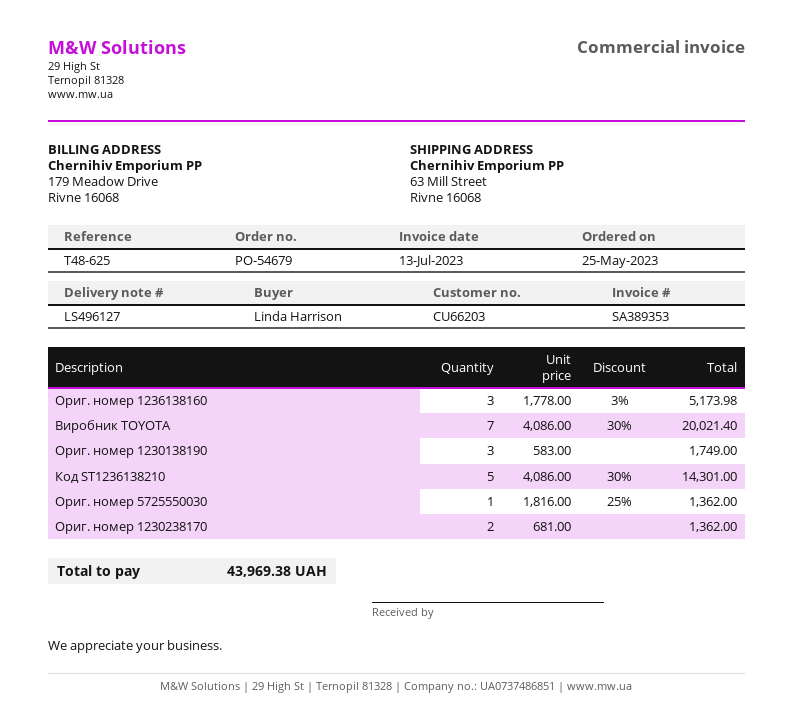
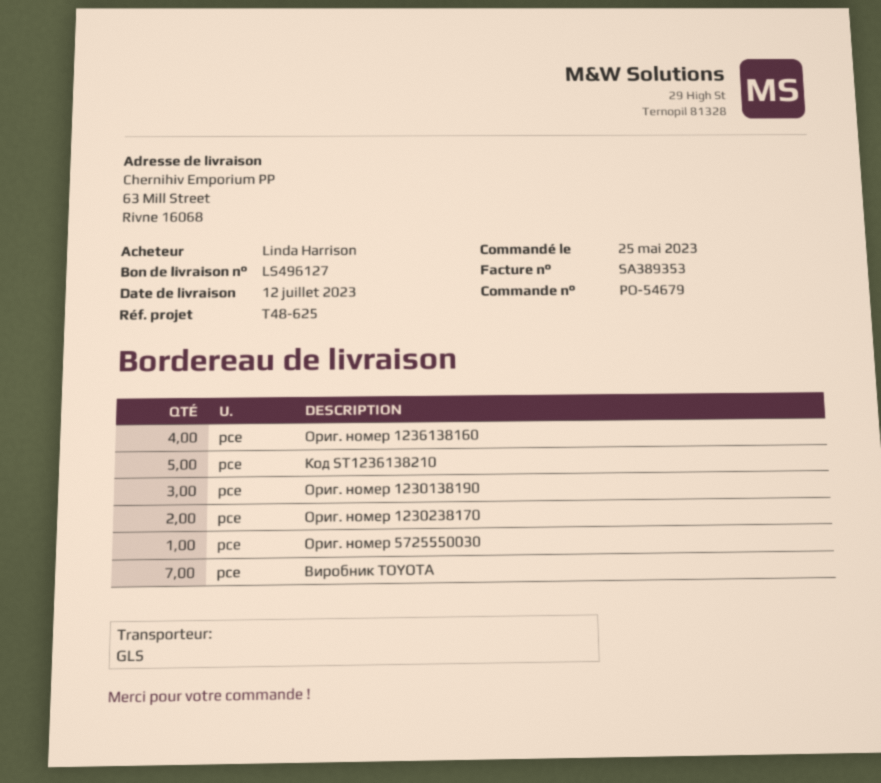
Ориг. номер 1236138160: 3 -> 4

